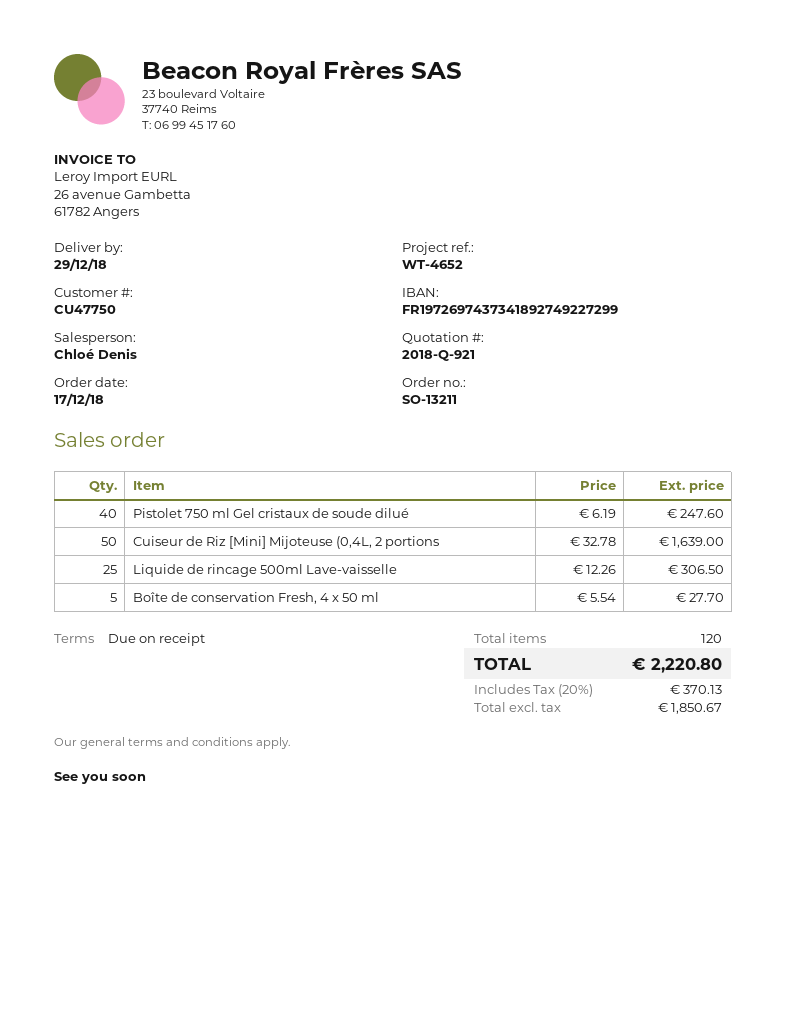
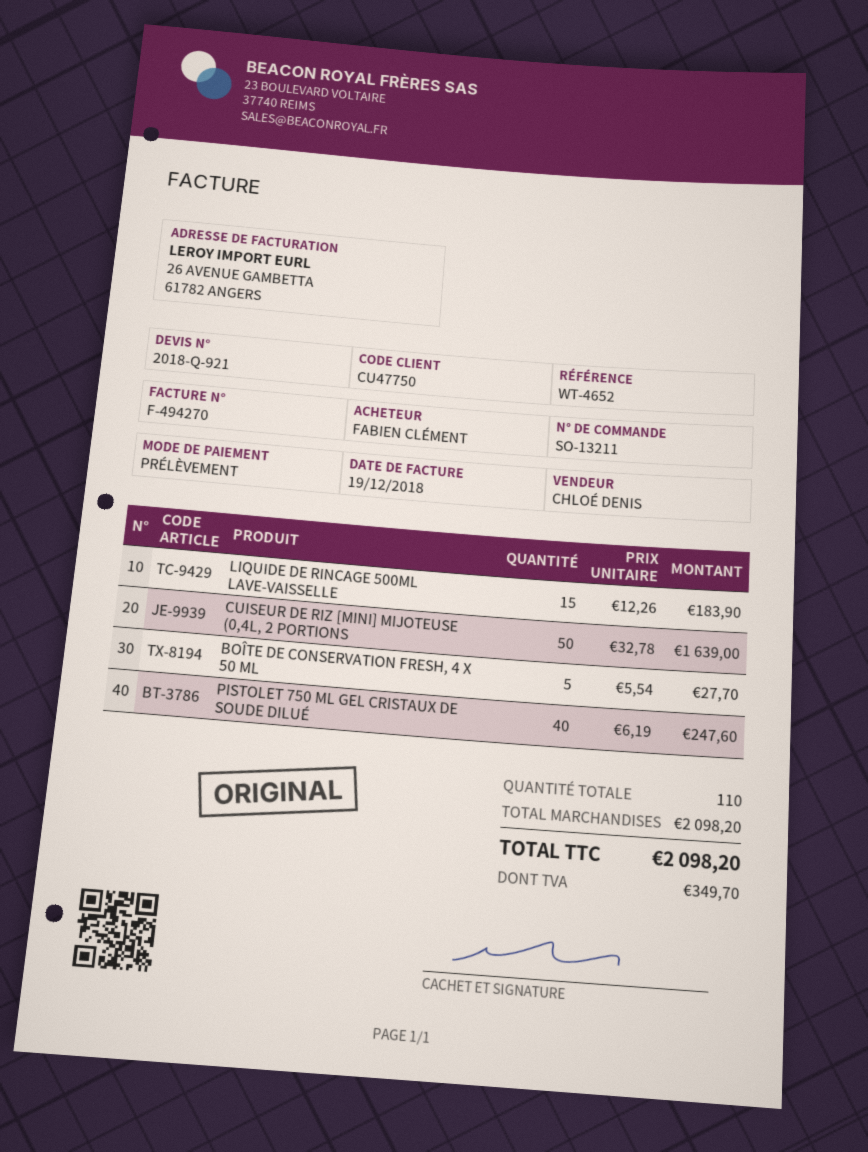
Liquide de rincage 500ml Lave-vaisselle: 25 x 12.26 = 306.50 -> 15 x 12.26 = 183.90
total quantity: 120 -> 110
tax: 370.13 -> 349.70
total: 2220.80 -> 2098.20

